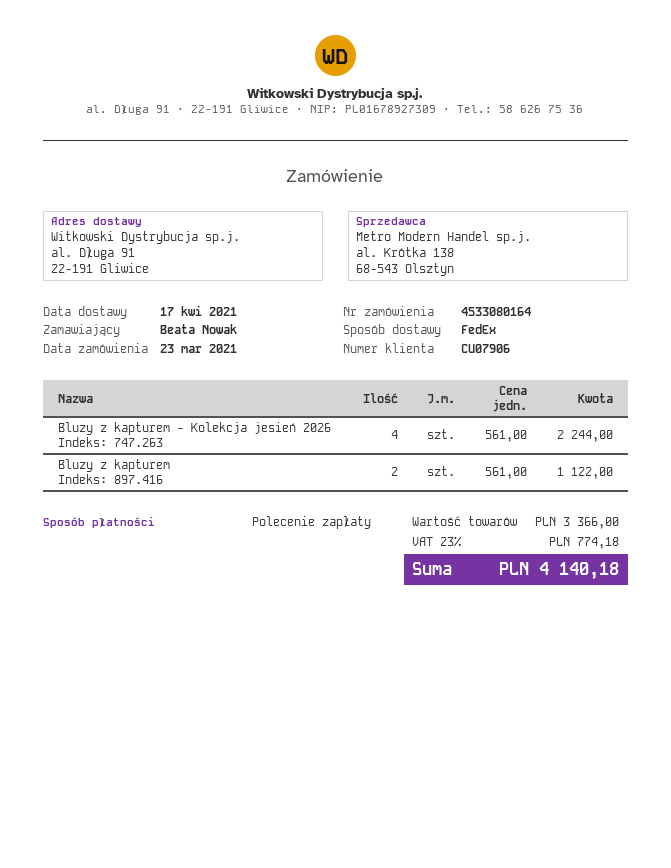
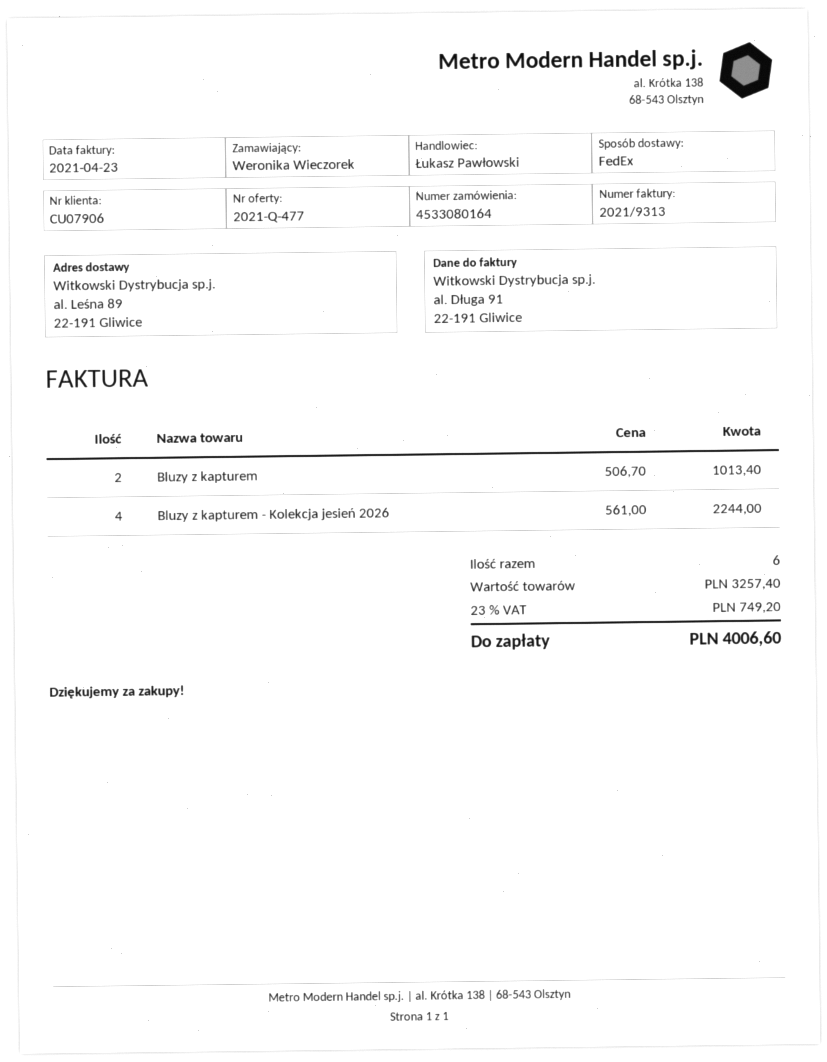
ordered by: Beata Nowak -> Weronika Wieczorek
ship to: al. Długa 91, 22-191 Gliwice -> al. Leśna 89, 22-191 Gliwice
Bluzy z kapturem: 2 x 561.00 = 1122.00 -> 2 x 506.70 = 1013.40
subtotal: 3366.00 -> 3257.40
tax: 23% = 774.18 -> 23% = 749.20
total: 4140.18 -> 4006.60

